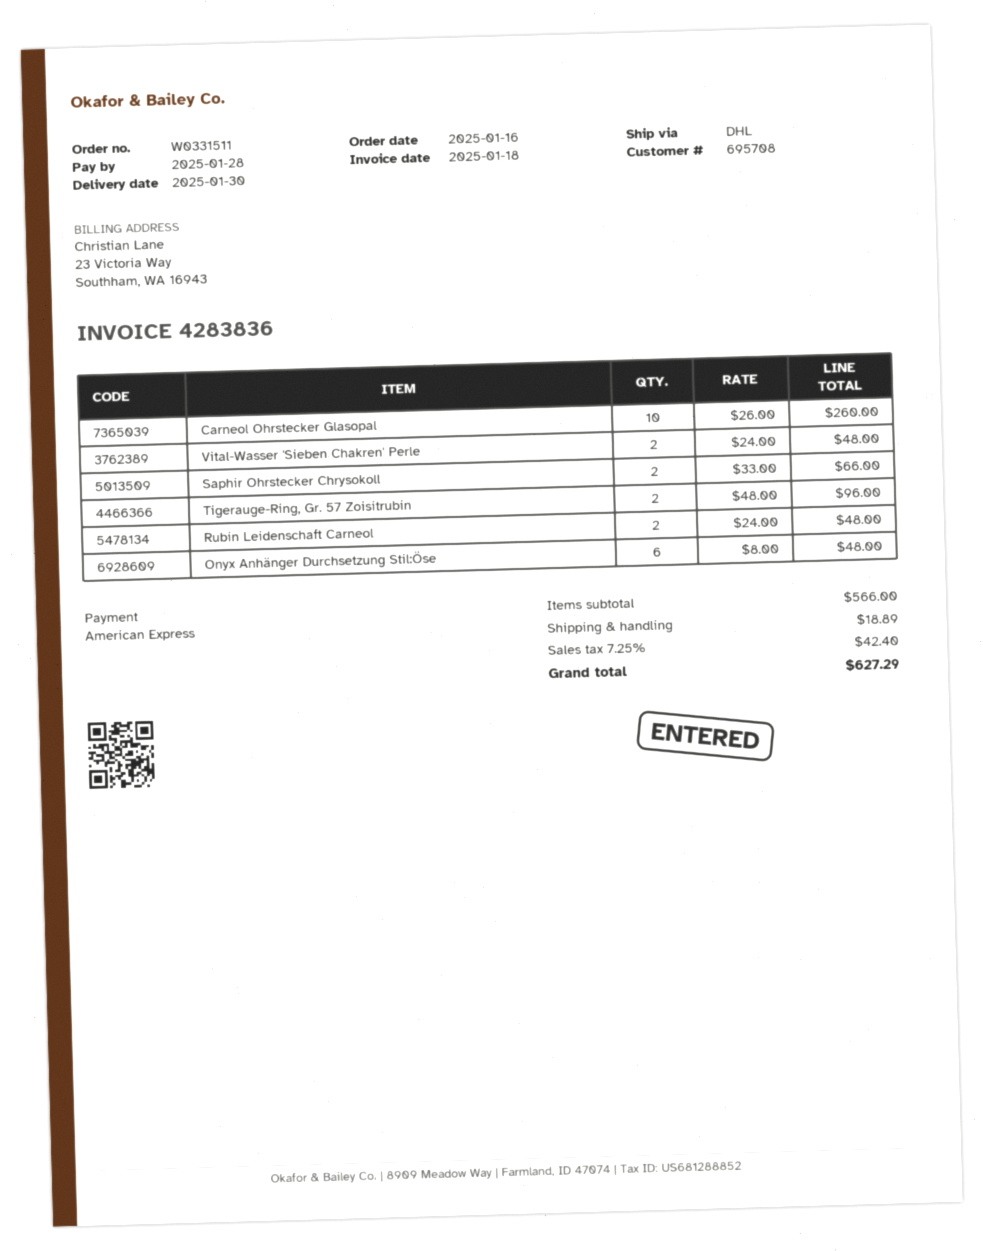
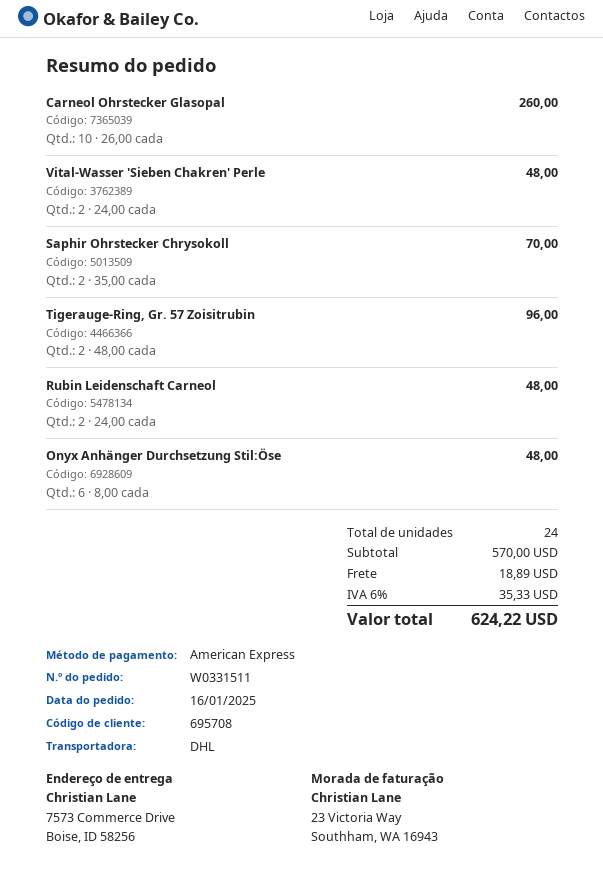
Saphir Ohrstecker Chrysokoll: 2 x 33.00 = 66.00 -> 2 x 35.00 = 70.00
subtotal: 566.00 -> 570.00
tax: 7.25% = 42.40 -> 6% = 35.33
total: 627.29 -> 624.22

